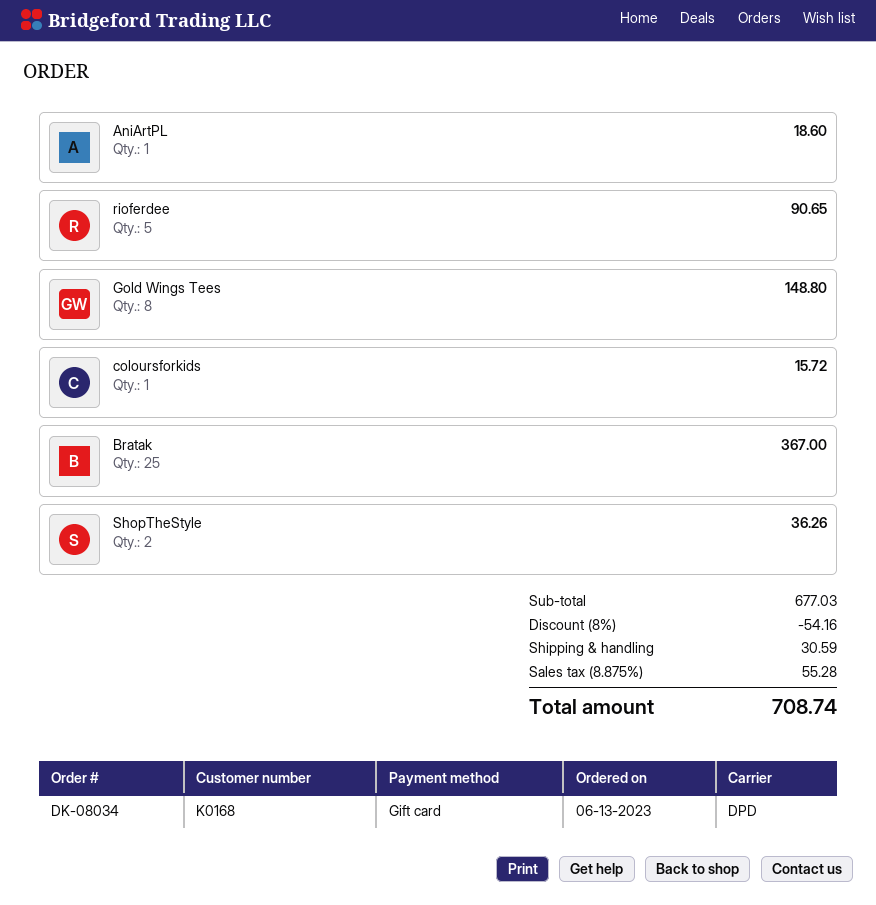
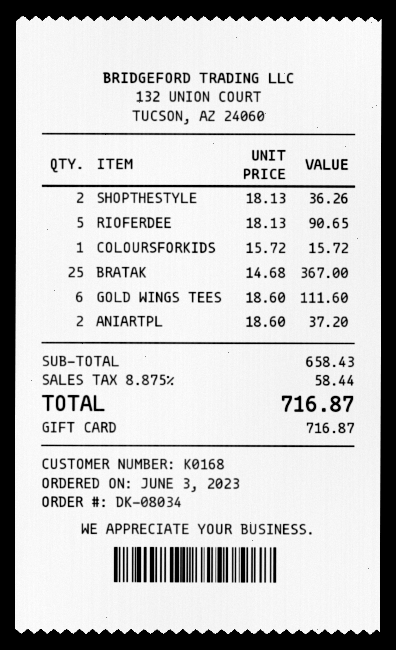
order date: 2023-06-13 -> 2023-06-03
AniArtPL: 1 for 18.60 -> 2 for 37.20
Gold Wings Tees: 8 for 148.80 -> 6 for 111.60
subtotal: 677.03 -> 658.43
discount: 8% = 54.16 -> none
shipping: 30.59 -> none
tax: 8.875% = 55.28 -> 8.875% = 58.44
total: 708.74 -> 716.87

